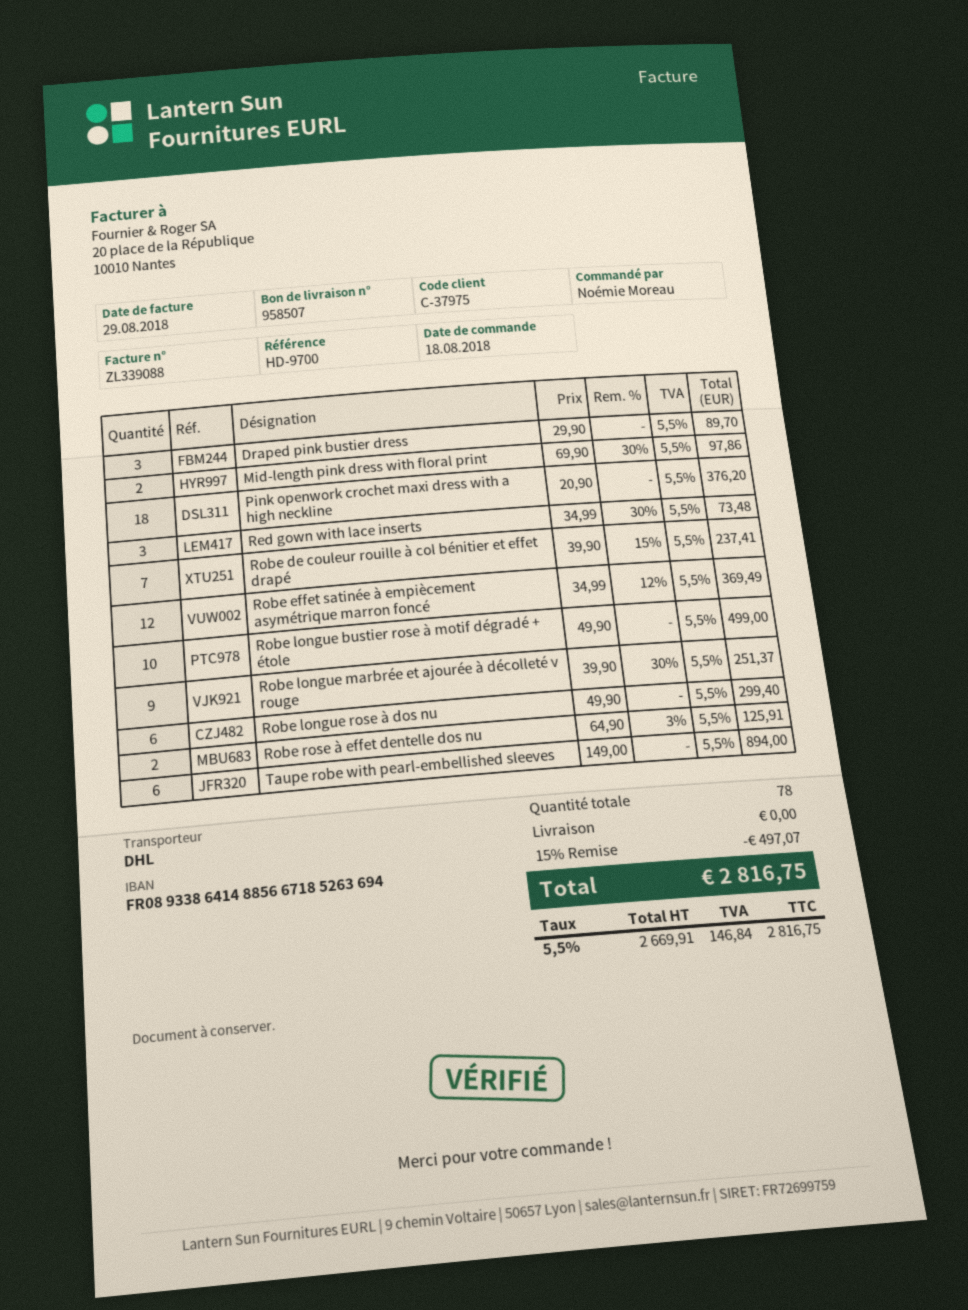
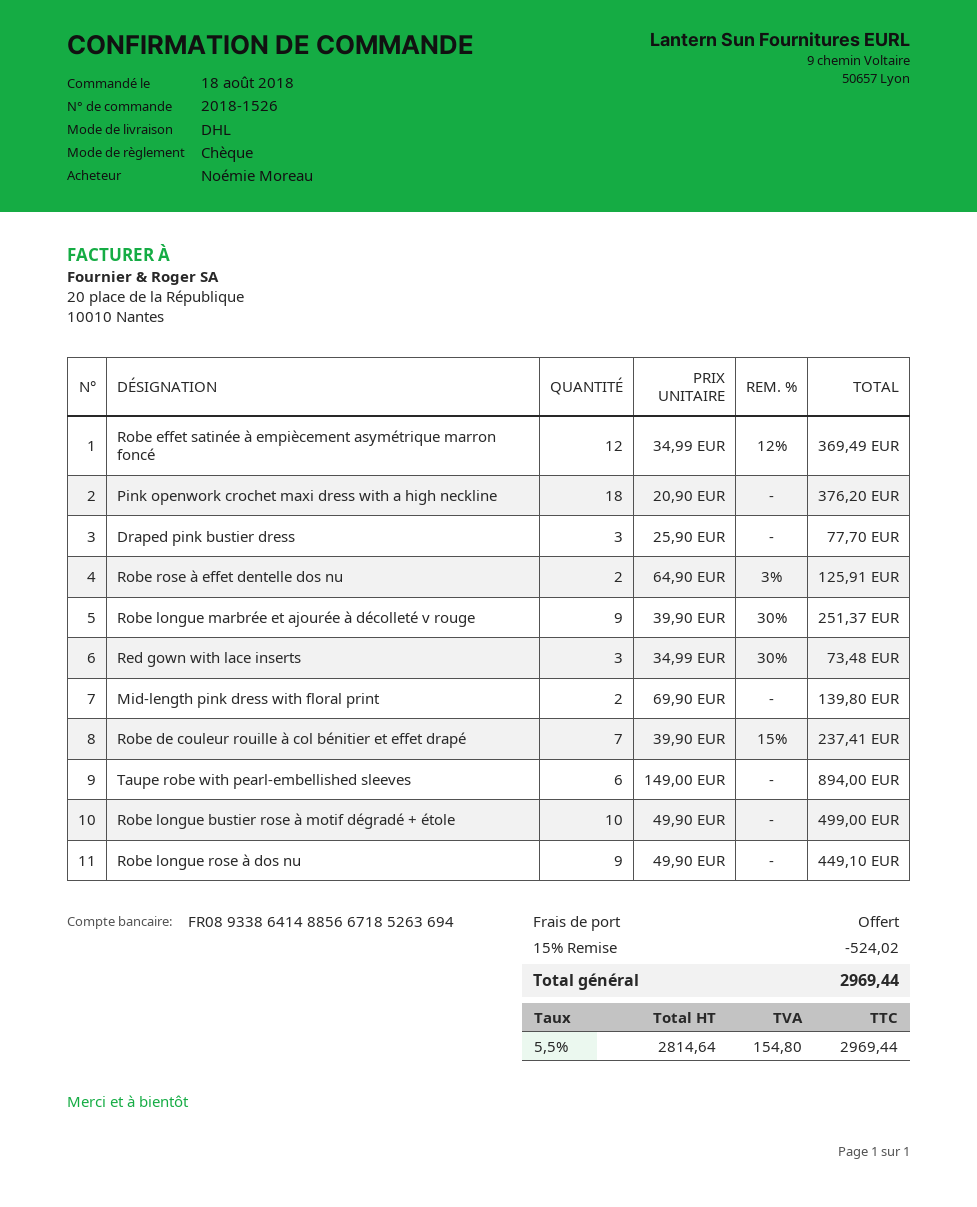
Draped pink bustier dress: 3 x 29.90 = 89.70 -> 3 x 25.90 = 77.70
Mid-length pink dress with floral print: 2 x 69.90 - 30% = 97.86 -> 2 x 69.90 = 139.80
Robe longue rose à dos nu: 6 x 49.90 = 299.40 -> 9 x 49.90 = 449.10
discount: 15% = 497.07 -> 15% = 524.02
net: 2669.91 -> 2814.64
tax: 5.5% = 146.84 -> 5.5% = 154.80
total: 2816.75 -> 2969.44

